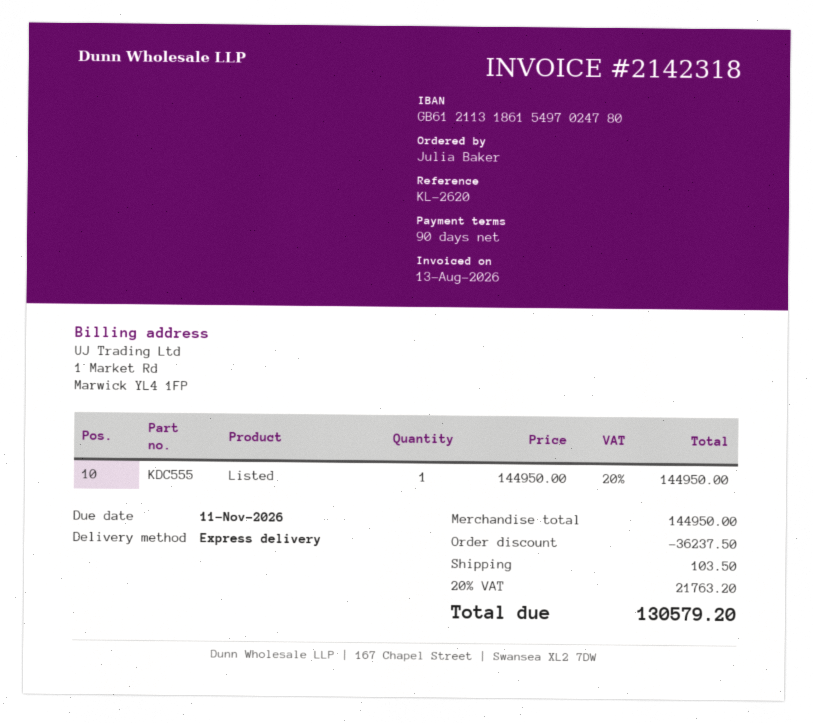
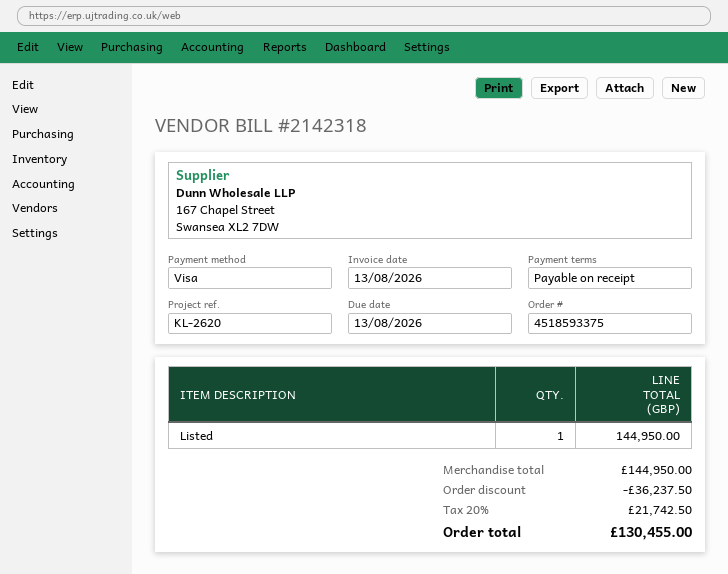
payment terms: 90 days -> on receipt
due date: 2026-11-11 -> 2026-08-13
shipping: 103.50 -> none
tax: 20% = 21763.20 -> 20% = 21742.50
total: 130579.20 -> 130455.00

